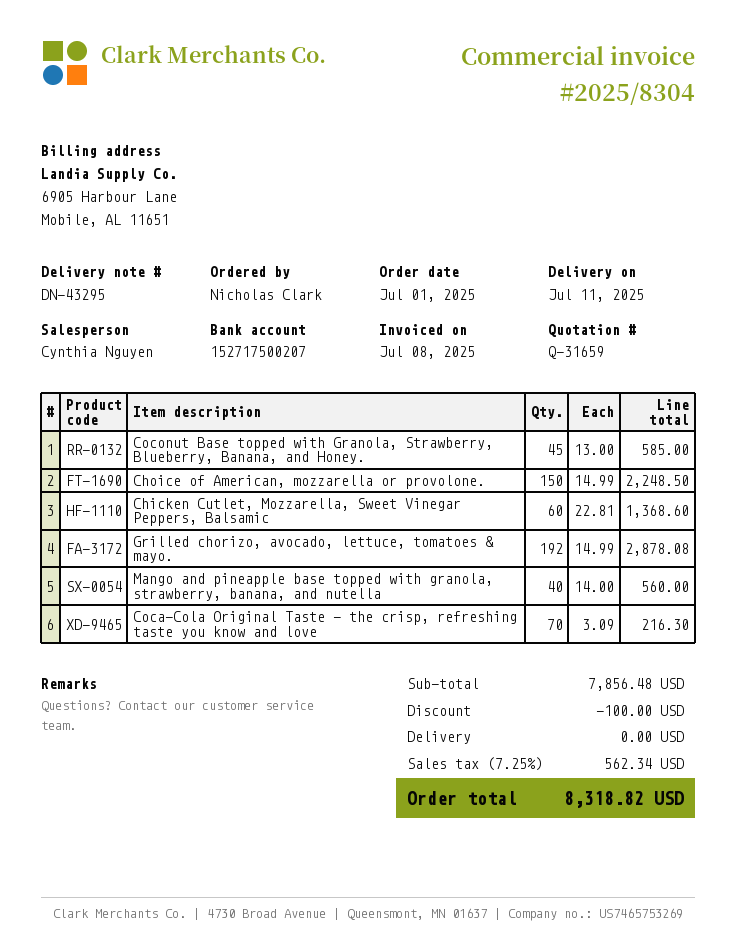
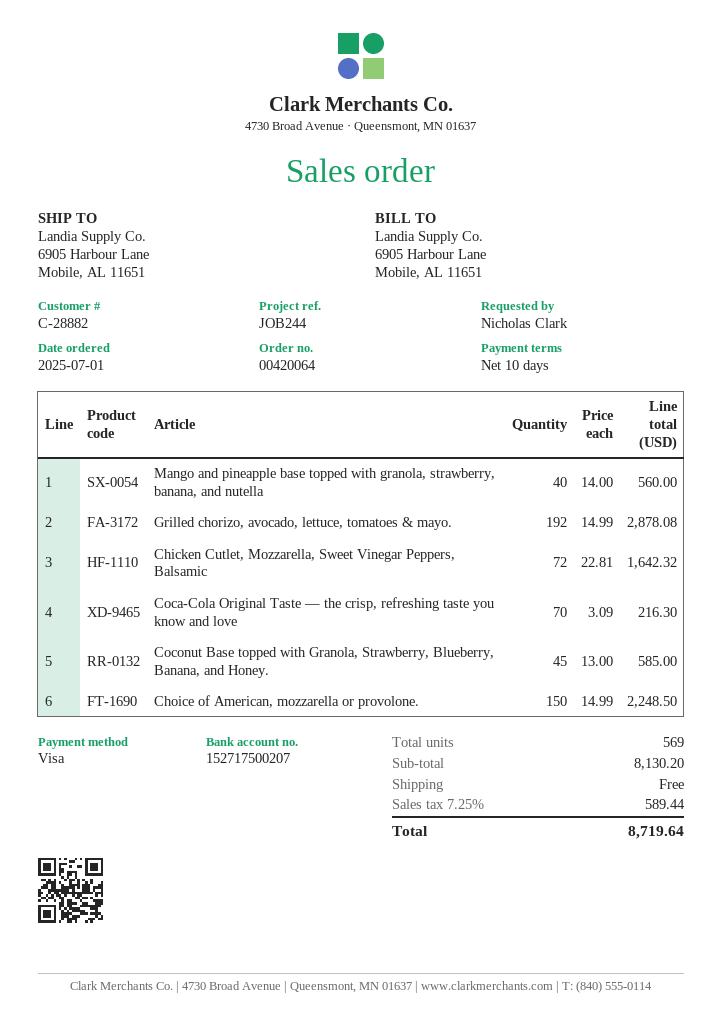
Chicken Cutlet, Mozzarella, Sweet Vinegar Peppers, Balsamic: 60 x 22.81 = 1368.60 -> 72 x 22.81 = 1642.32
subtotal: 7856.48 -> 8130.20
discount: 100.00 -> none
tax: 7.25% = 562.34 -> 7.25% = 589.44
total: 8318.82 -> 8719.64

